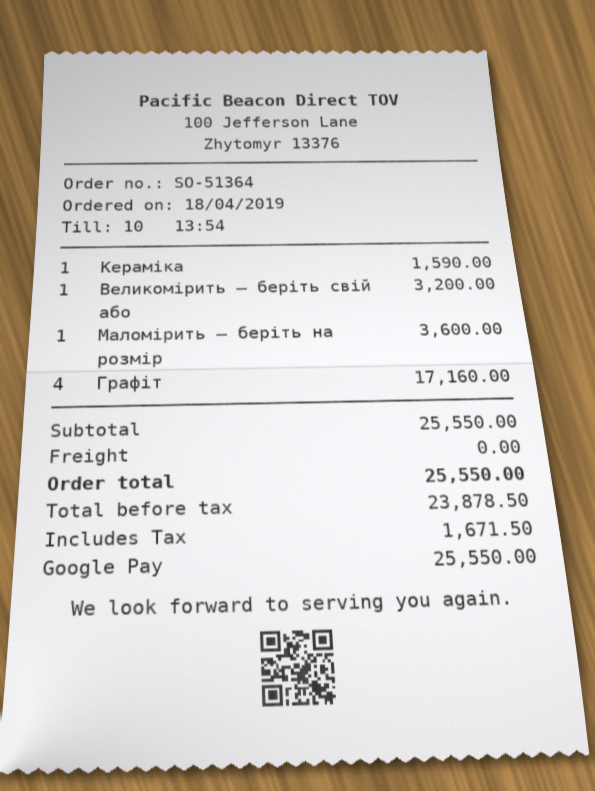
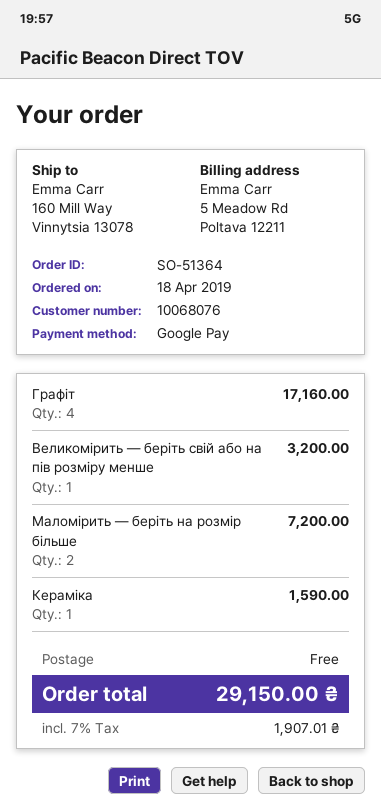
Маломірить — беріть на розмір: 1 for 3600.00 -> 2 for 7200.00
tax: 1671.50 -> 1907.01
total: 25550.00 -> 29150.00

